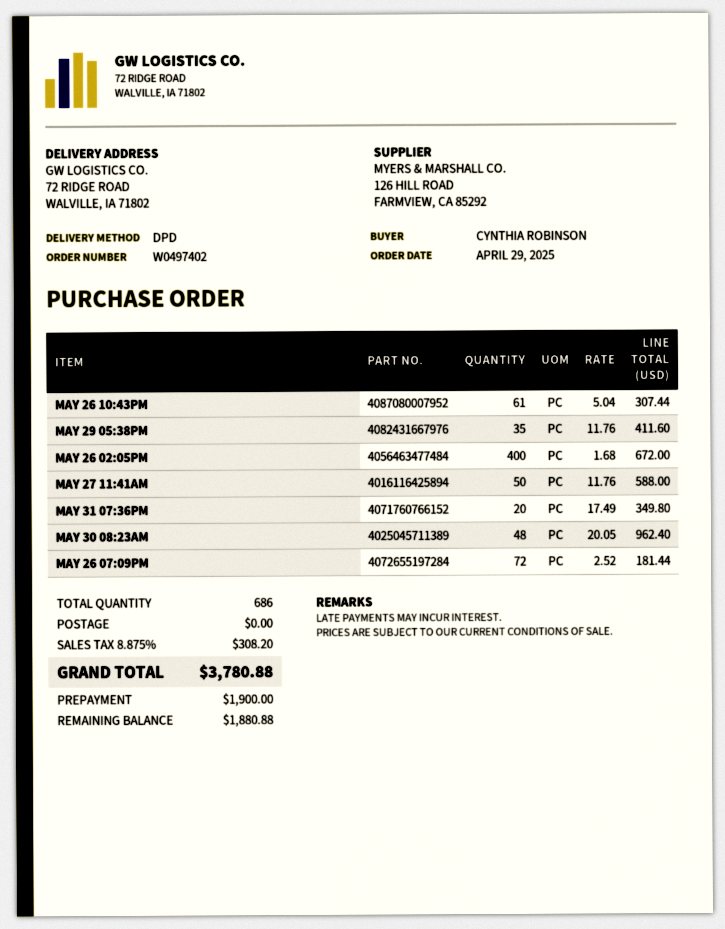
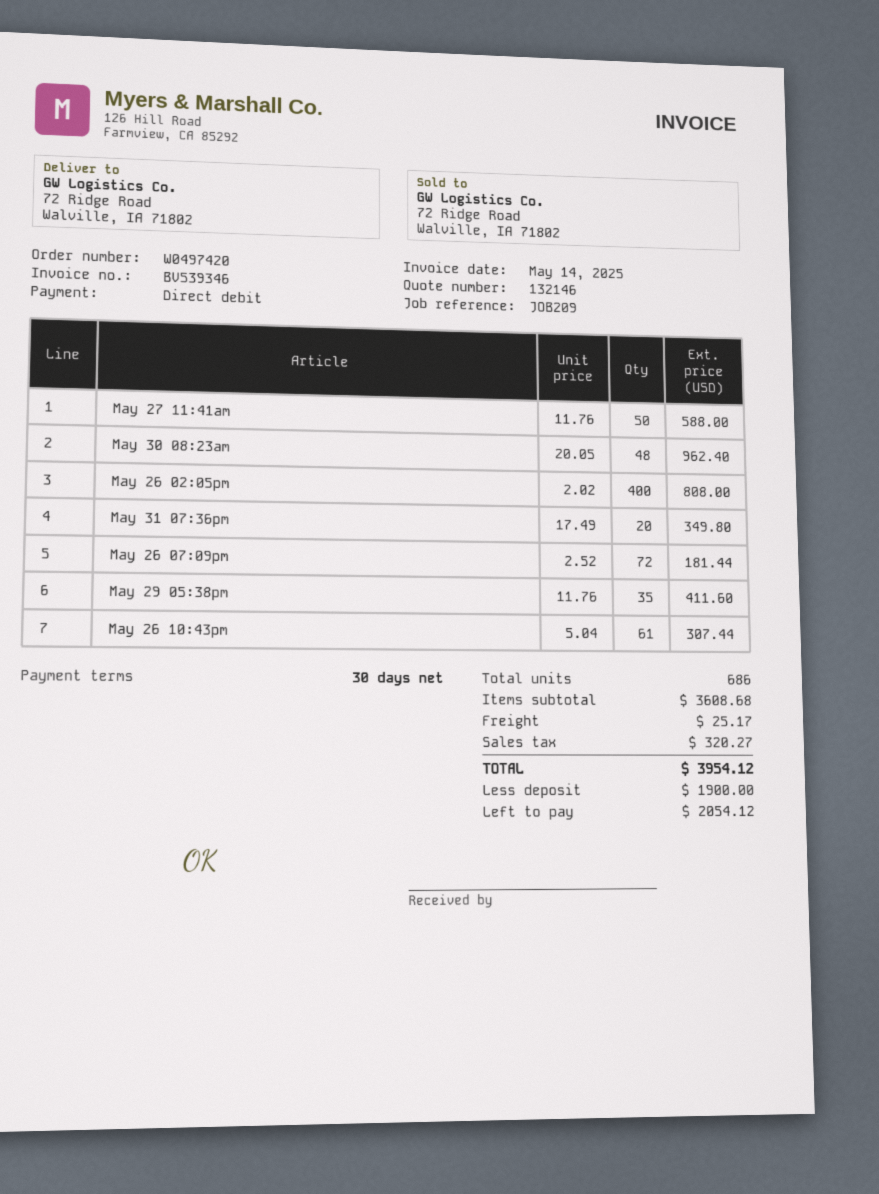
order number: W0497402 -> W0497420
MAY 26 02:05PM: 400 x 1.68 = 672.00 -> 400 x 2.02 = 808.00
shipping: 0.00 -> 25.17
tax: 308.20 -> 320.27
total: 3780.88 -> 3954.12
balance: 1880.88 -> 2054.12

